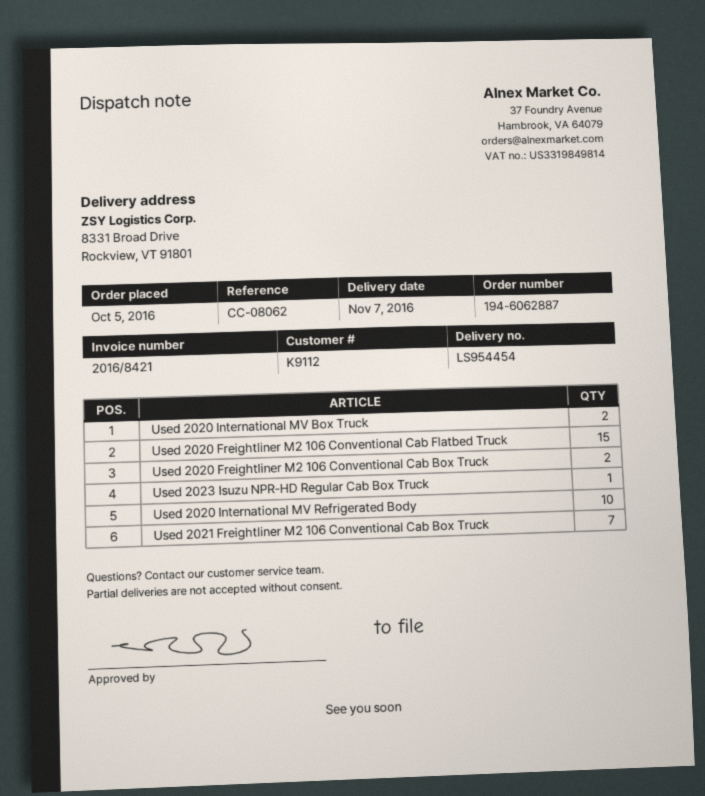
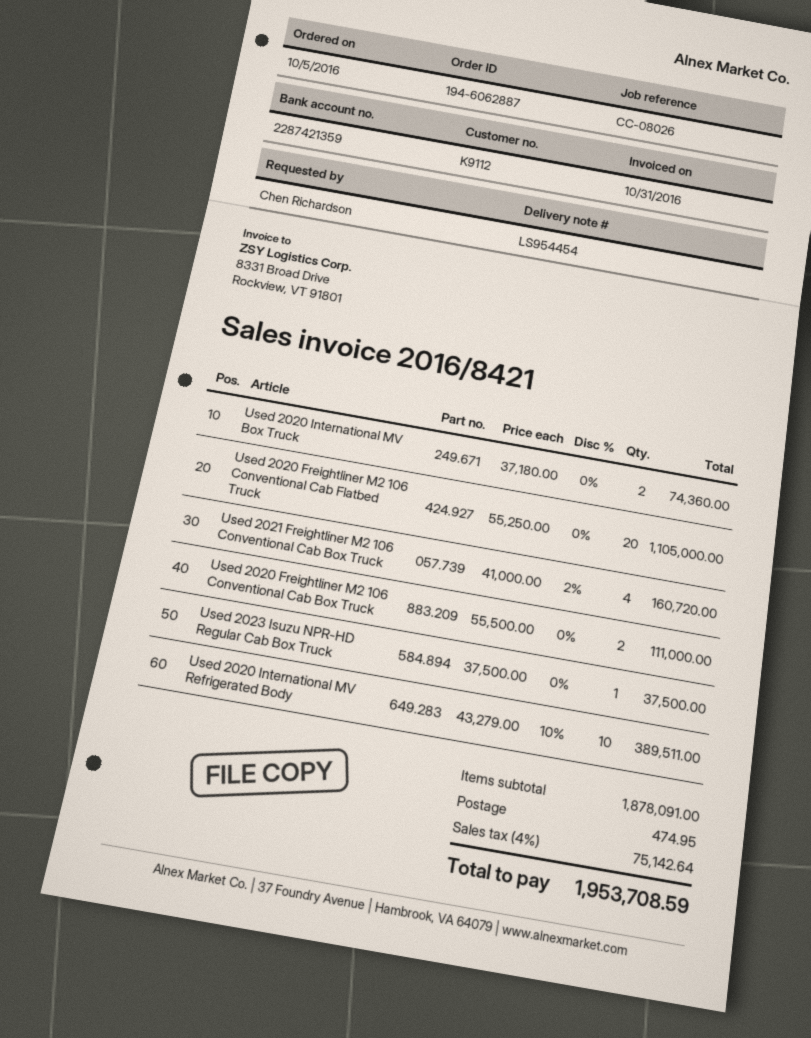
reference: CC-08062 -> CC-08026
Used 2020 Freightliner M2 106 Conventional Cab Flatbed Truck: 15 -> 20
Used 2021 Freightliner M2 106 Conventional Cab Box Truck: 7 -> 4

